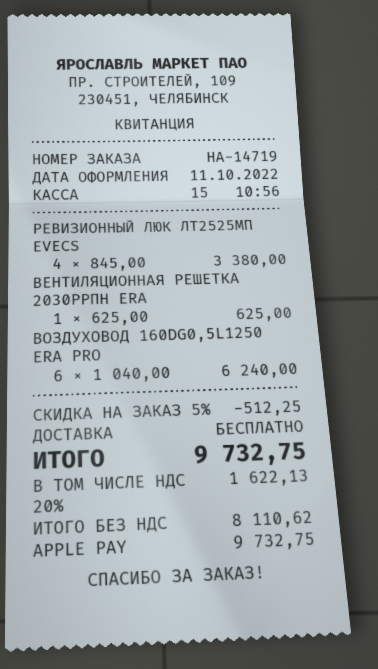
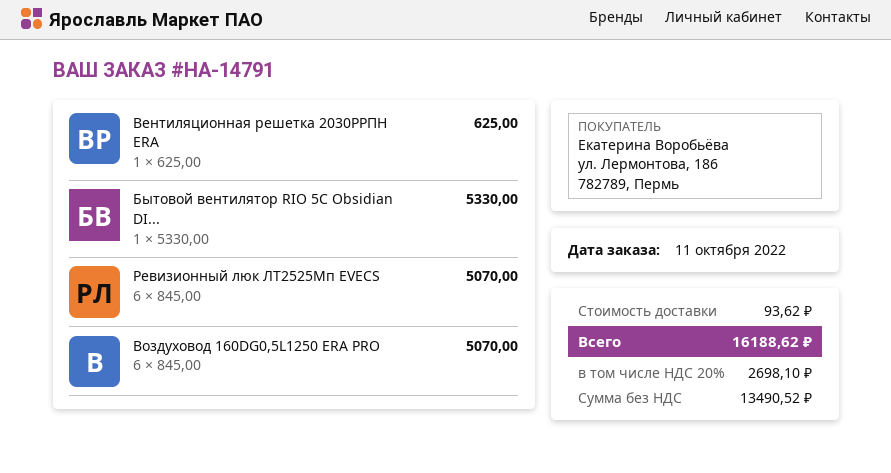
order number: HA-14719 -> HA-14791
РЕВИЗИОННЫЙ ЛЮК ЛТ2525МП EVECS: 4 x 845.00 = 3380.00 -> 6 x 845.00 = 5070.00
ВОЗДУХОВОД 160DG0,5L1250 ERA PRO: 6 x 1040.00 = 6240.00 -> 6 x 845.00 = 5070.00
Бытовой вентилятор RIO 5C Obsidian DI...: none -> 1 x 5330.00 = 5330.00
discount: 5% = 512.25 -> none
shipping: 0.00 -> 93.62
net: 8110.62 -> 13490.52
tax: 20% = 1622.13 -> 20% = 2698.10
total: 9732.75 -> 16188.62

